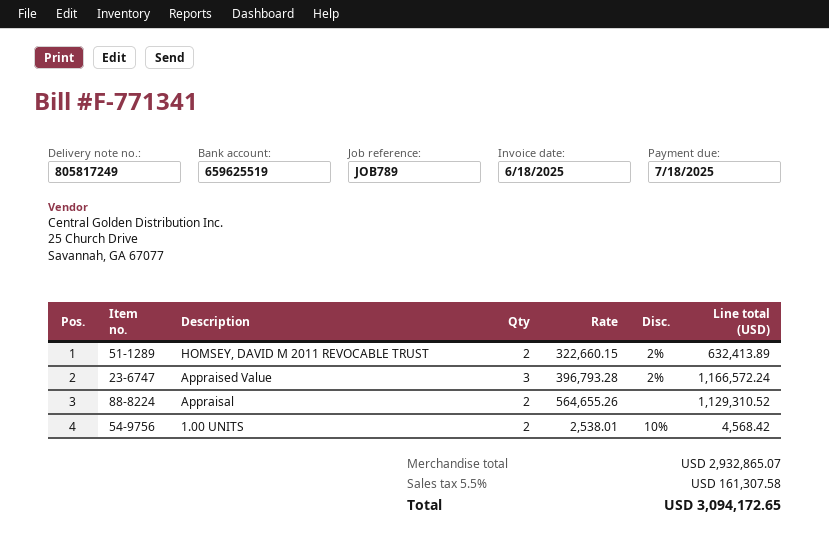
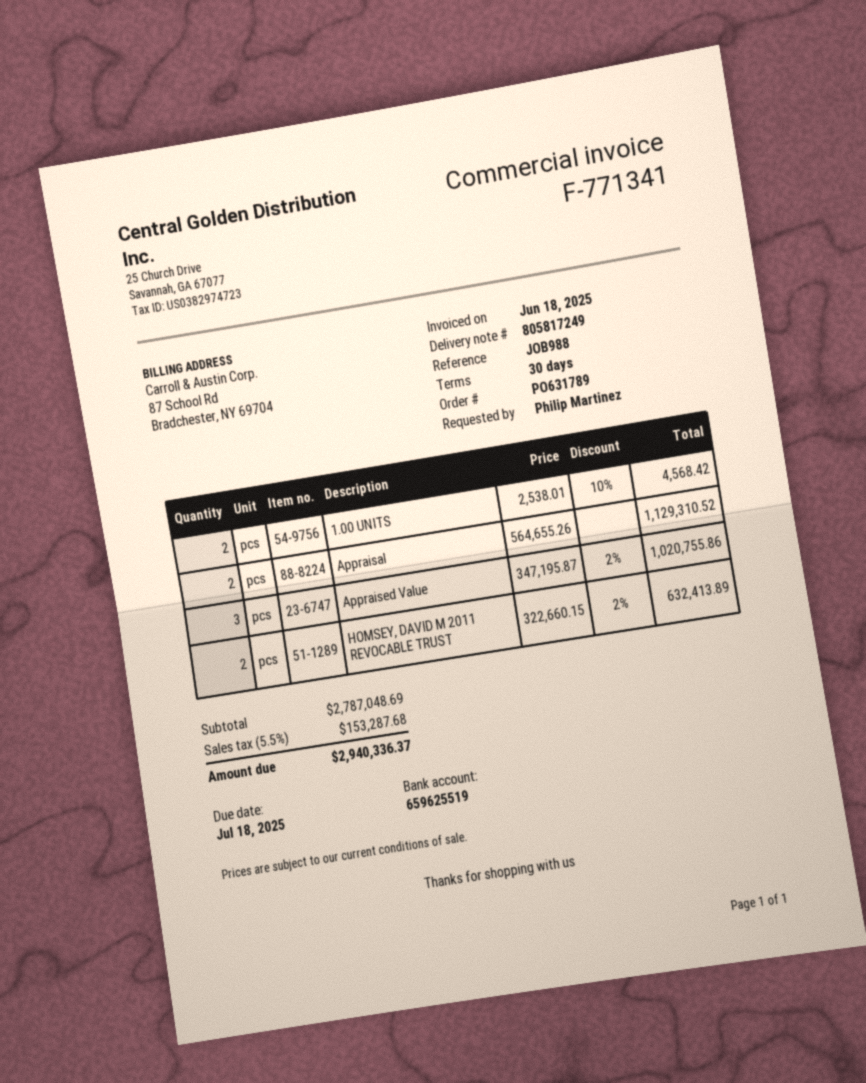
reference: JOB789 -> JOB988
Appraised Value: 3 x 396793.28 - 2% = 1166572.24 -> 3 x 347195.87 - 2% = 1020755.86
subtotal: 2932865.07 -> 2787048.69
tax: 5.5% = 161307.58 -> 5.5% = 153287.68
total: 3094172.65 -> 2940336.37

